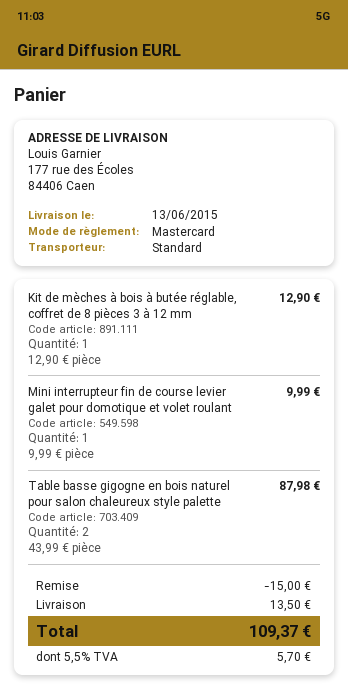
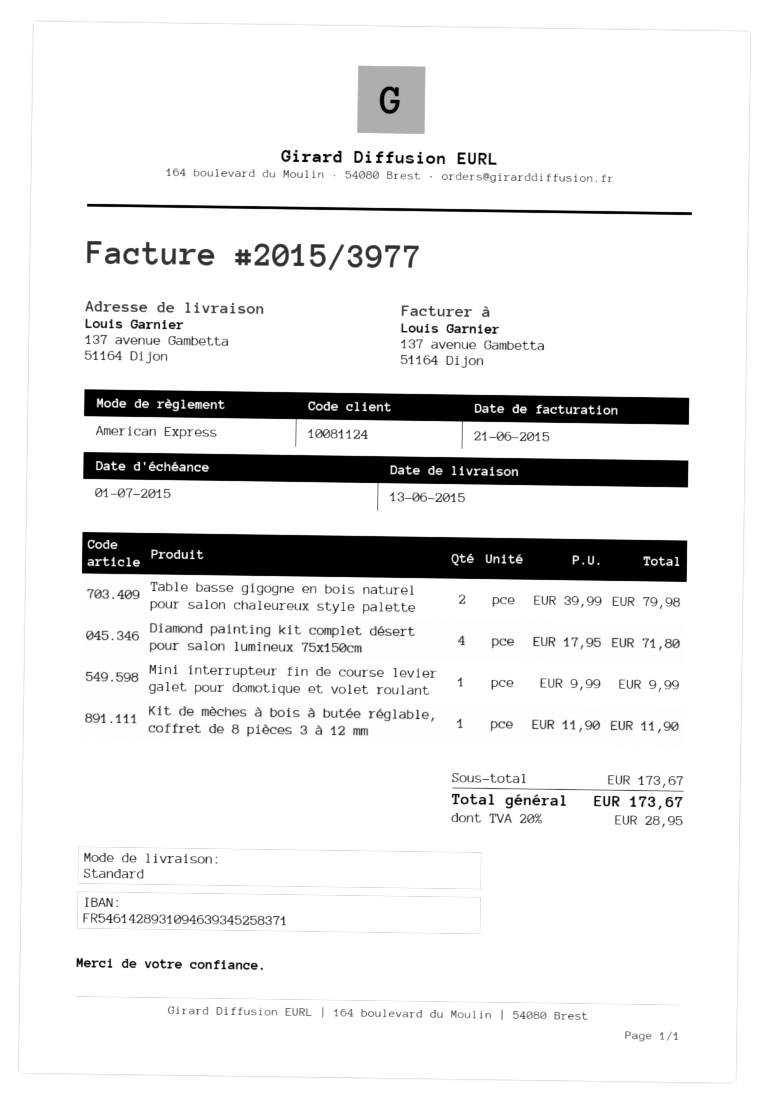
payment method: Mastercard -> American Express
ship to: 177 rue des Écoles, 84406 Caen -> 137 avenue Gambetta, 51164 Dijon
Kit de mèches à bois à butée réglable, coffret de 8 pièces 3 à 12 mm: 1 x 12.90 = 12.90 -> 1 x 11.90 = 11.90
Table basse gigogne en bois naturel pour salon chaleureux style palette: 2 x 43.99 = 87.98 -> 2 x 39.99 = 79.98
Diamond painting kit complet désert pour salon lumineux 75x150cm: none -> 4 x 17.95 = 71.80
discount: 15.00 -> none
shipping: 13.50 -> none
tax: 5.5% = 5.70 -> 20% = 28.95
total: 109.37 -> 173.67

